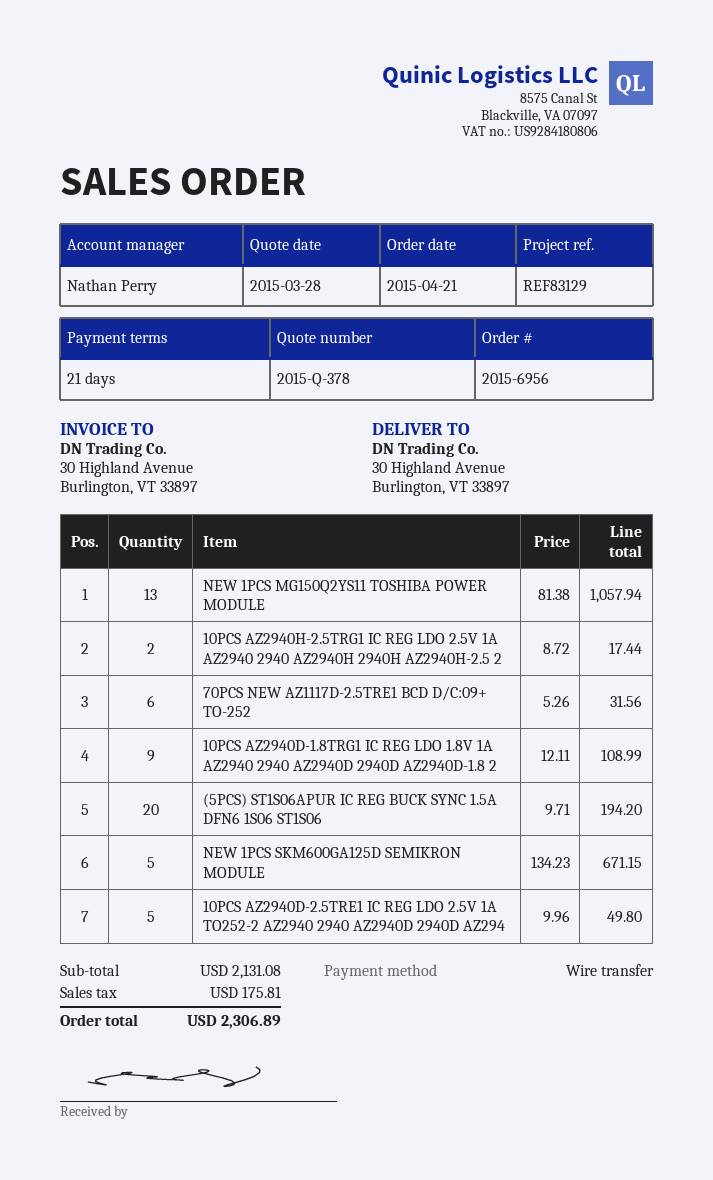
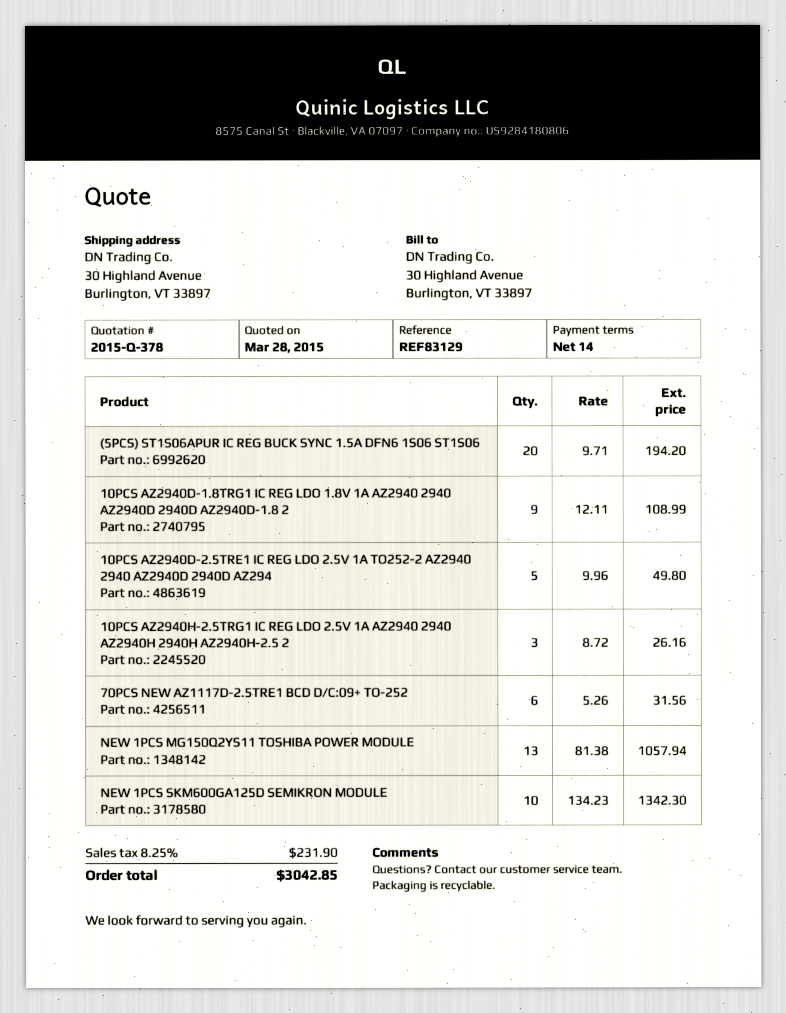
payment terms: 21 days -> 14 days
10PCS AZ2940H-2.5TRG1 IC REG LDO 2.5V 1A AZ2940 2940 AZ2940H 2940H AZ2940H-2.5 2: 2 x 8.72 = 17.44 -> 3 x 8.72 = 26.16
NEW 1PCS SKM600GA125D SEMIKRON MODULE: 5 x 134.23 = 671.15 -> 10 x 134.23 = 1342.30
tax: 175.81 -> 231.90
total: 2306.89 -> 3042.85

